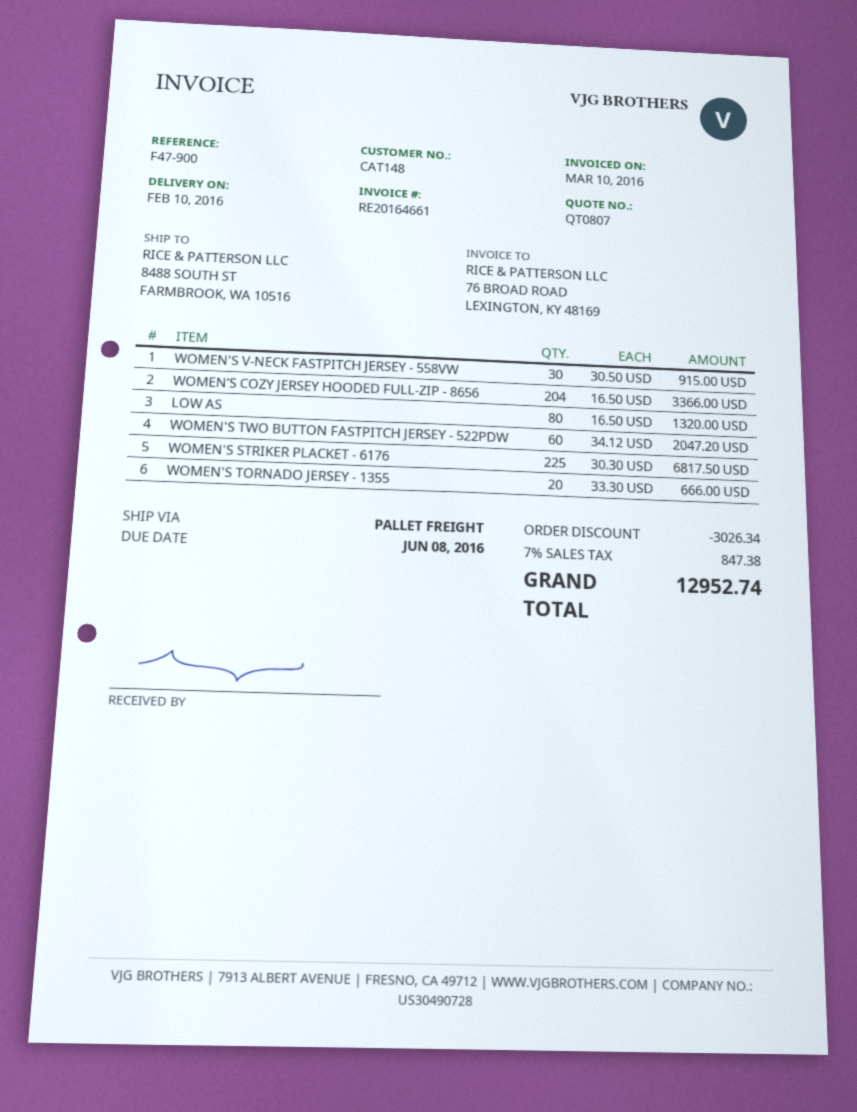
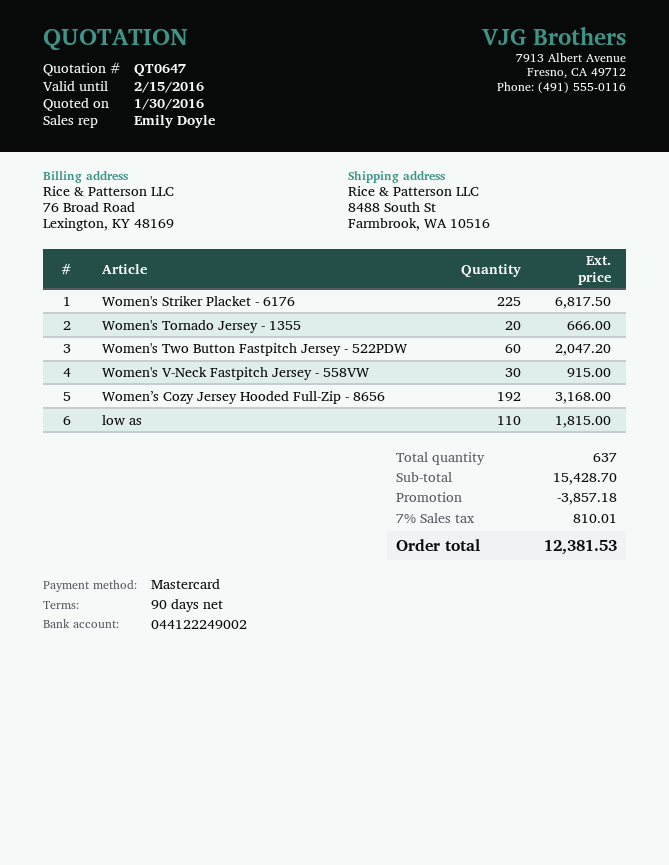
quote number: QT0807 -> QT0647
WOMEN’S COZY JERSEY HOODED FULL-ZIP - 8656: 204 for 3366.00 -> 192 for 3168.00
LOW AS: 80 for 1320.00 -> 110 for 1815.00
discount: 3026.34 -> 3857.18
tax: 7% = 847.38 -> 7% = 810.01
total: 12952.74 -> 12381.53

